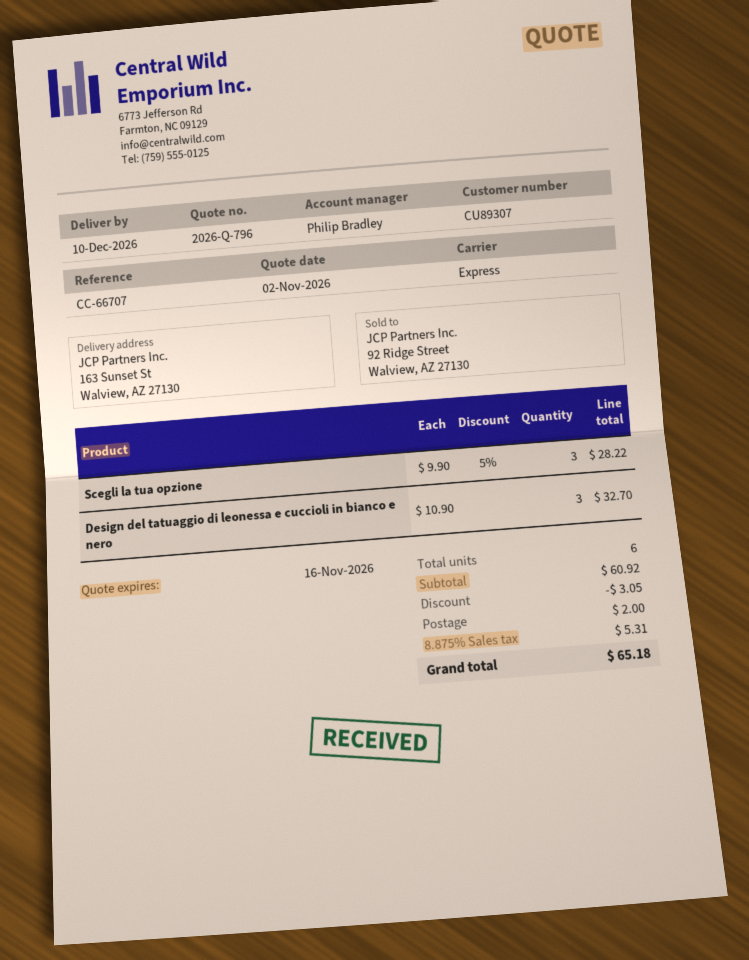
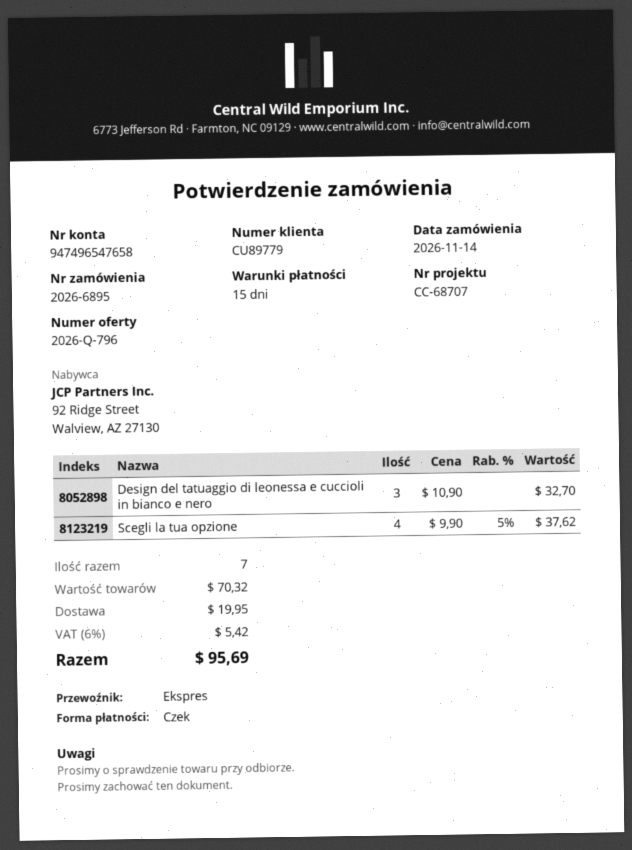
customer number: CU89307 -> CU89779
reference: CC-66707 -> CC-68707
Scegli la tua opzione: 3 x 9.90 - 5% = 28.22 -> 4 x 9.90 - 5% = 37.62
total quantity: 6 -> 7
subtotal: 60.92 -> 70.32
discount: 3.05 -> none
shipping: 2.00 -> 19.95
tax: 8.875% = 5.31 -> 6% = 5.42
total: 65.18 -> 95.69

